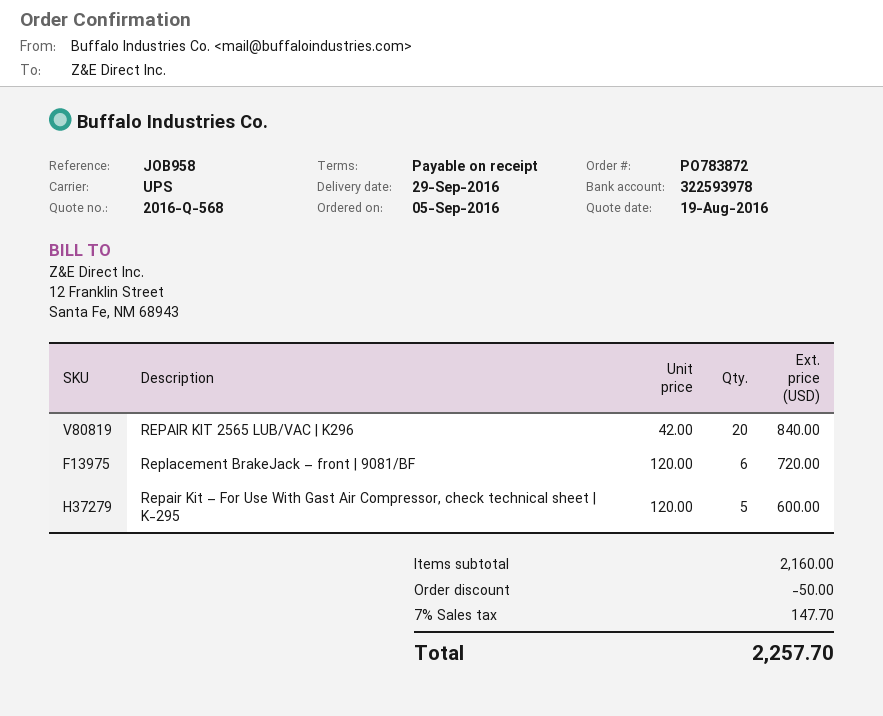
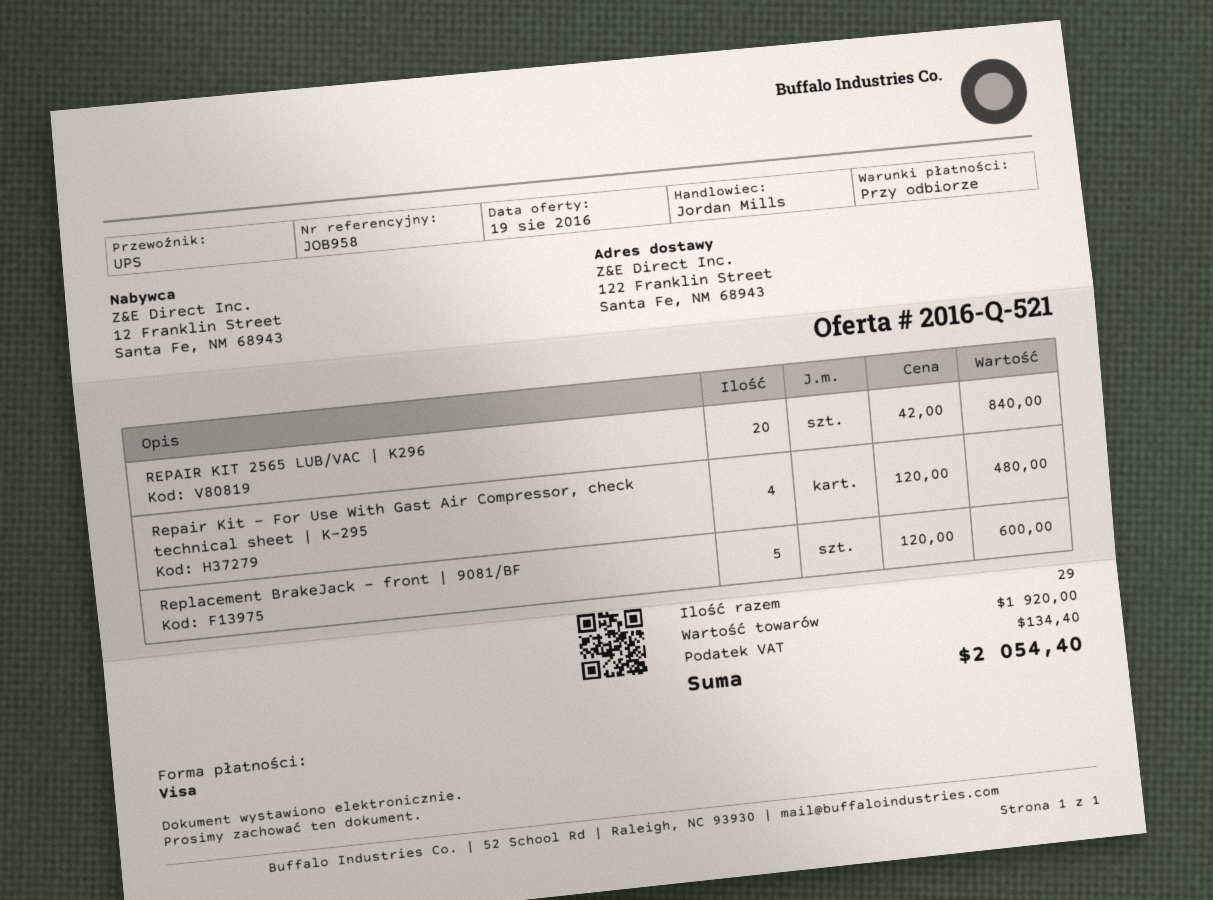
quote number: 2016-Q-568 -> 2016-Q-521
Replacement BrakeJack – front | 9081/BF: 6 x 120.00 = 720.00 -> 5 x 120.00 = 600.00
Repair Kit – For Use With Gast Air Compressor, check technical sheet | K-295: 5 x 120.00 = 600.00 -> 4 x 120.00 = 480.00
subtotal: 2160.00 -> 1920.00
discount: 50.00 -> none
tax: 147.70 -> 134.40
total: 2257.70 -> 2054.40

